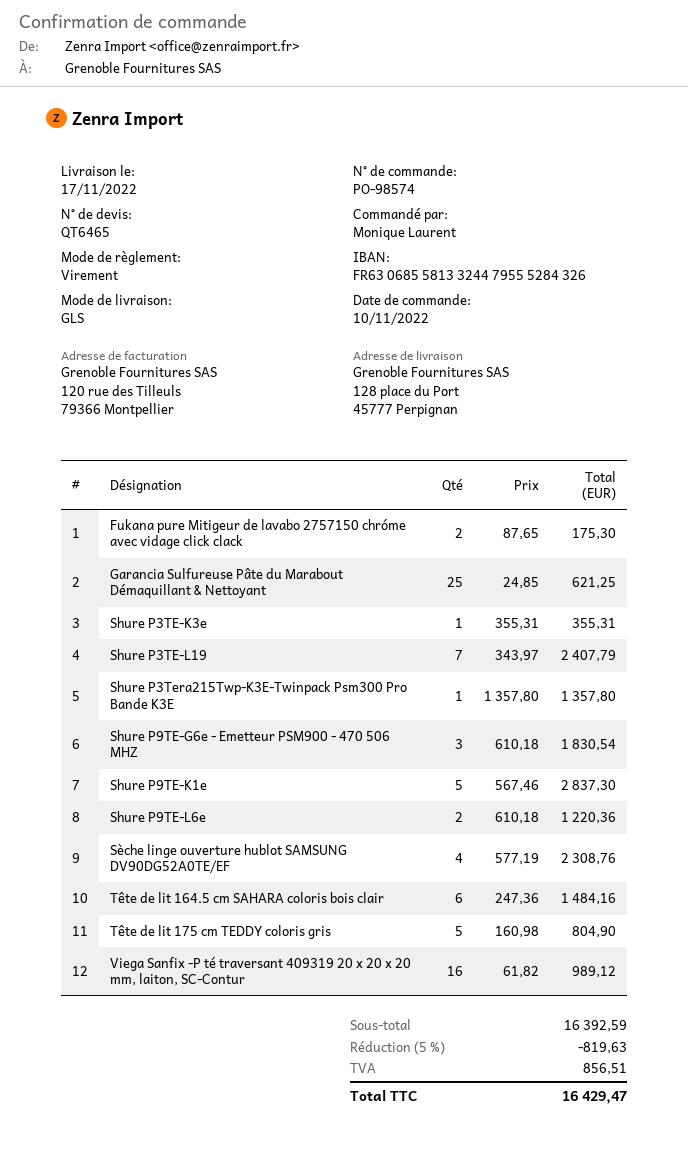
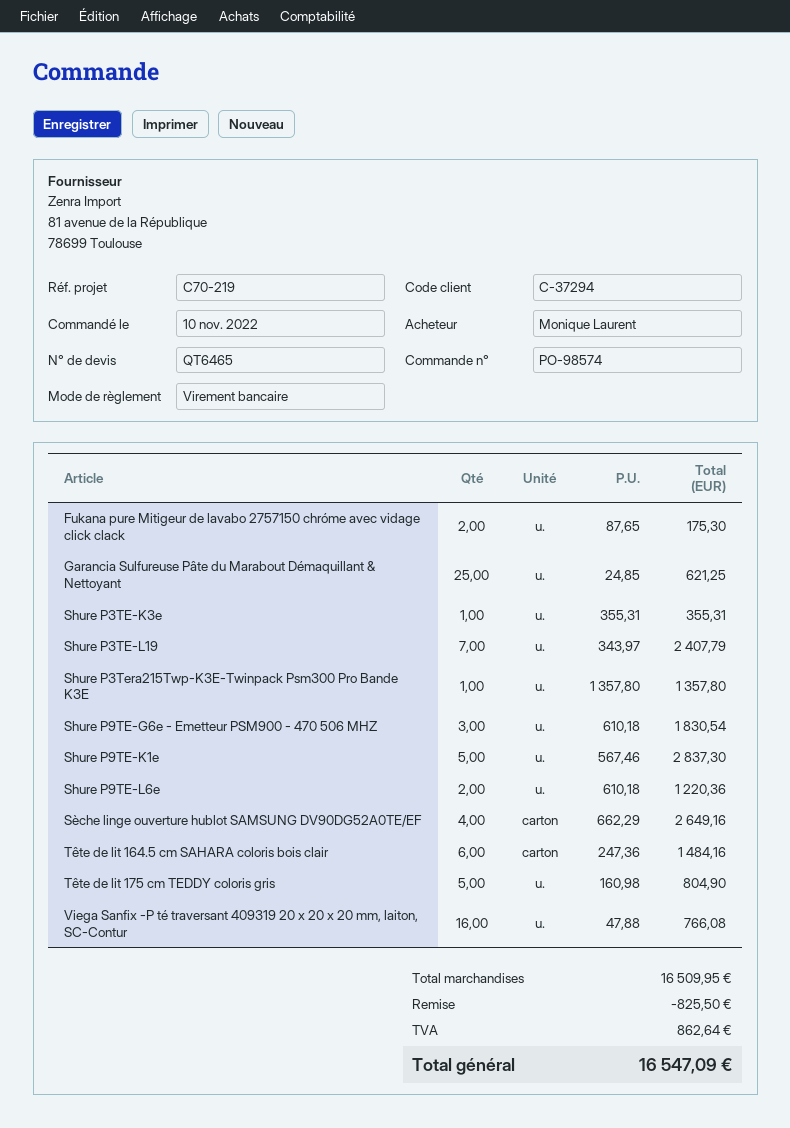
Sèche linge ouverture hublot SAMSUNG DV90DG52A0TE/EF: 4 x 577.19 = 2308.76 -> 4 x 662.29 = 2649.16
Viega Sanfix -P té traversant 409319 20 x 20 x 20 mm, laiton, SC-Contur: 16 x 61.82 = 989.12 -> 16 x 47.88 = 766.08
subtotal: 16392.59 -> 16509.95
discount: 819.63 -> 825.50
tax: 856.51 -> 862.64
total: 16429.47 -> 16547.09

